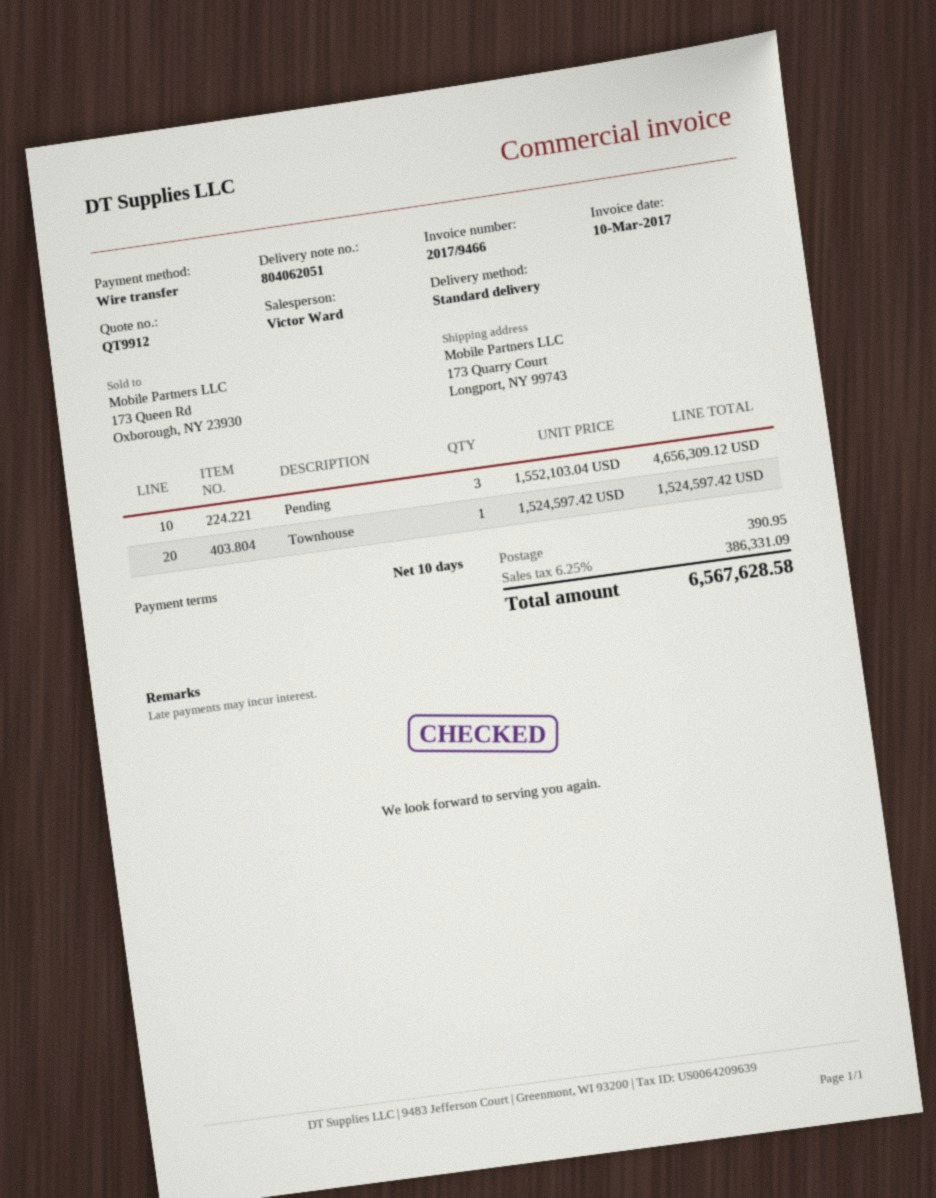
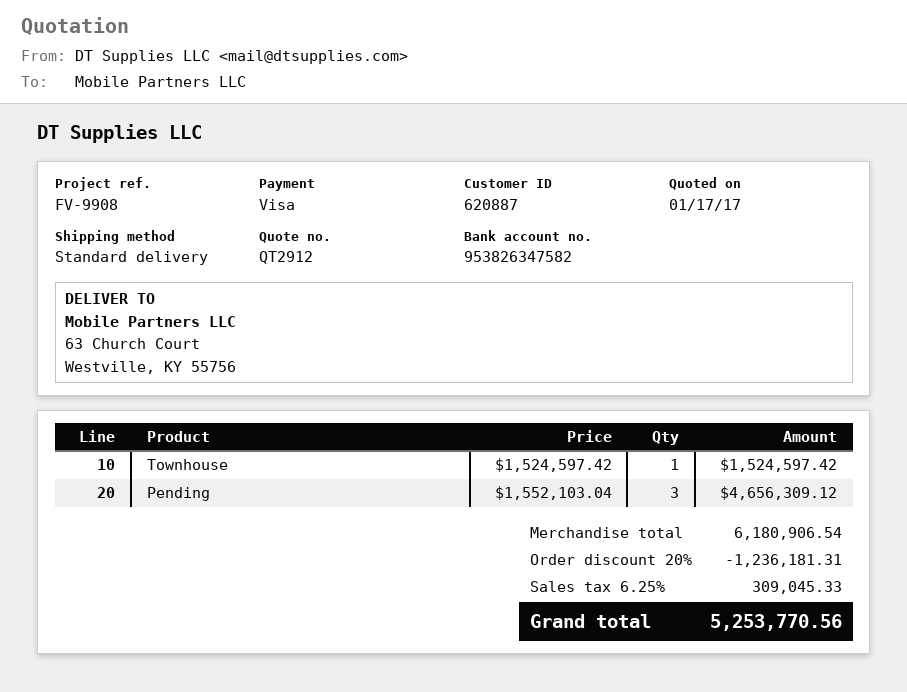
quote number: QT9912 -> QT2912
payment method: bank transfer -> Visa
ship to: 173 Quarry Court, Longport, NY 99743 -> 63 Church Court, Westville, KY 55756
discount: none -> 20% = 1236181.31
shipping: 390.95 -> none
tax: 6.25% = 386331.09 -> 6.25% = 309045.33
total: 6567628.58 -> 5253770.56

